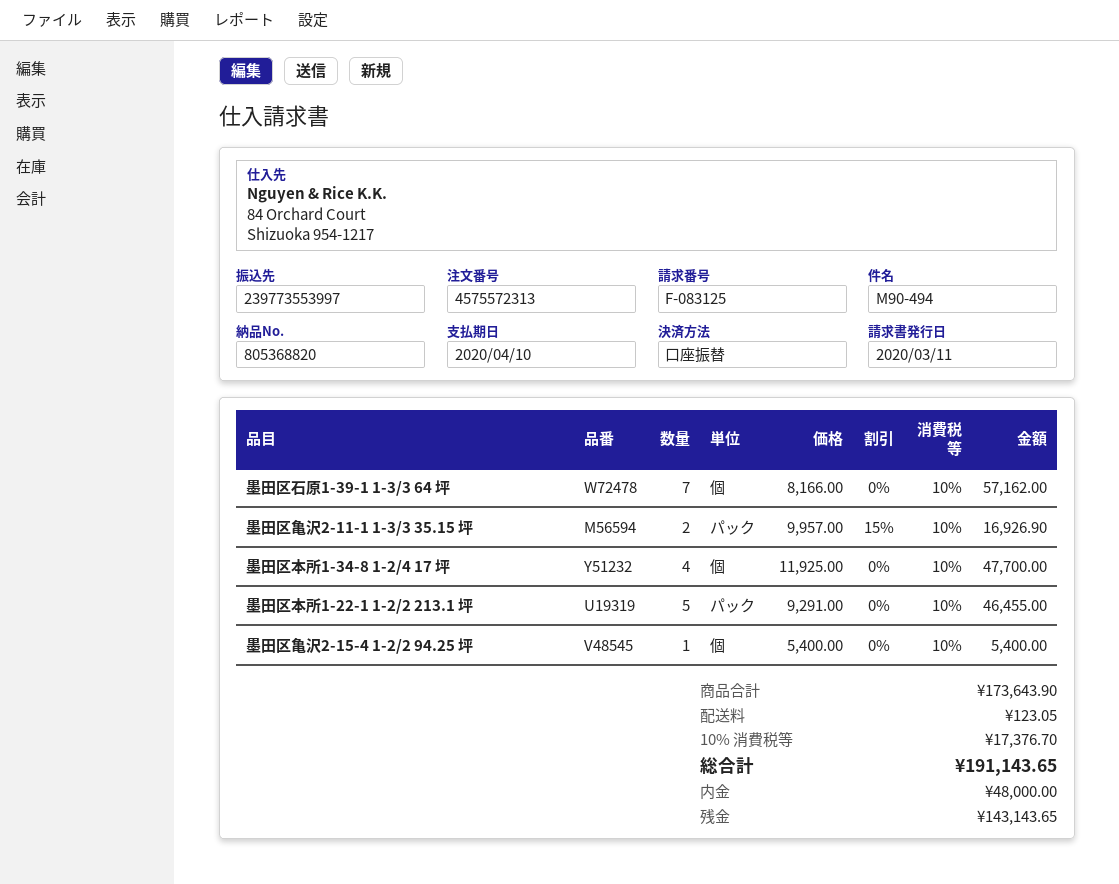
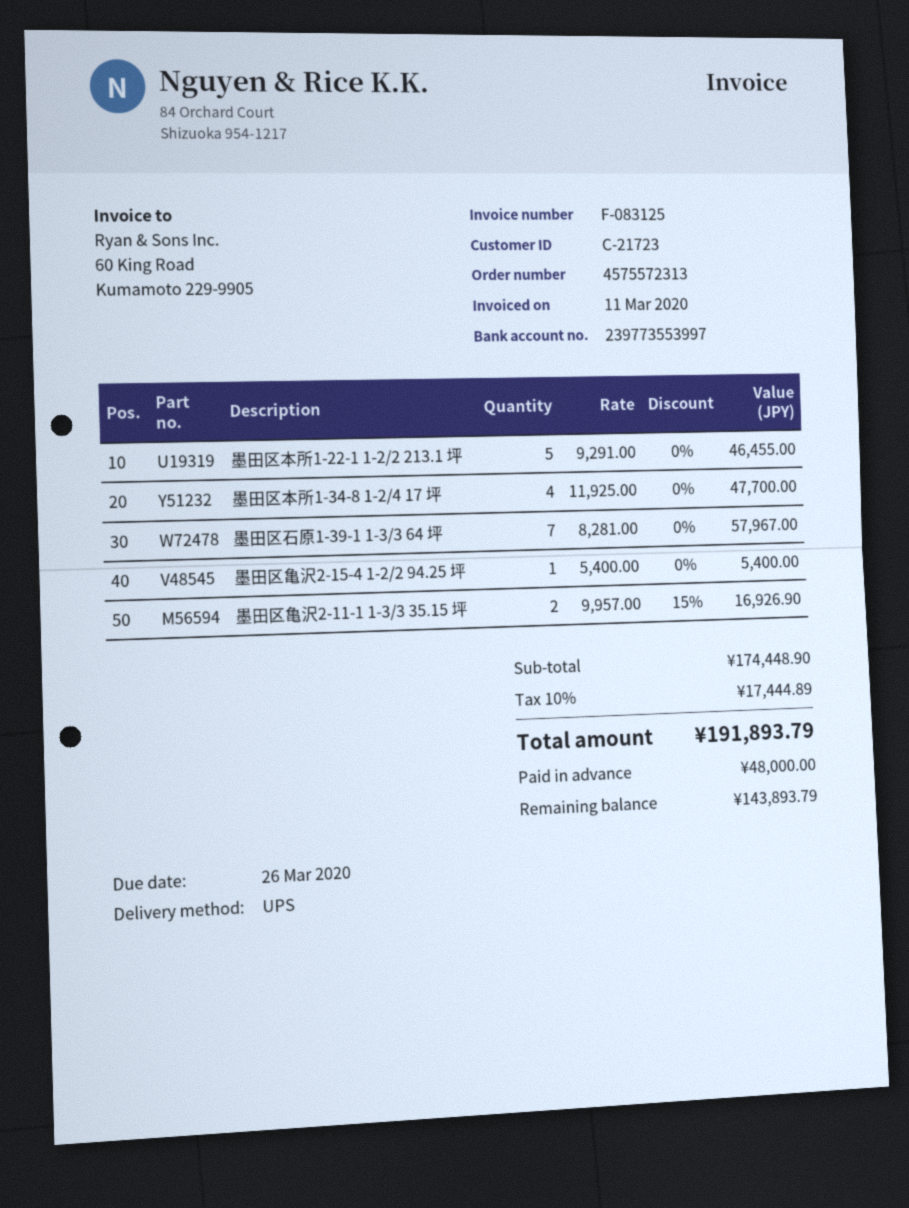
due date: 2020-04-10 -> 2020-03-26
墨田区石原1-39-1 1-3/3 64 坪: 7 x 8166.00 = 57162.00 -> 7 x 8281.00 = 57967.00
subtotal: 173643.90 -> 174448.90
shipping: 123.05 -> none
tax: 10% = 17376.70 -> 10% = 17444.89
total: 191143.65 -> 191893.79
balance: 143143.65 -> 143893.79

